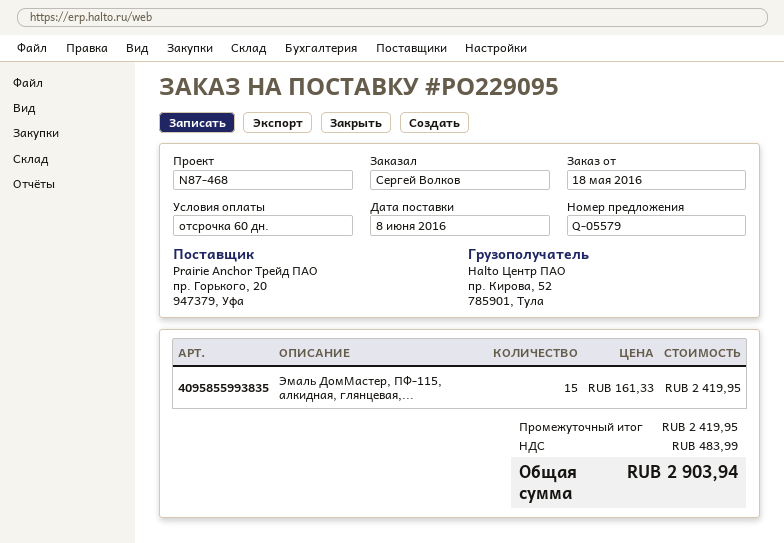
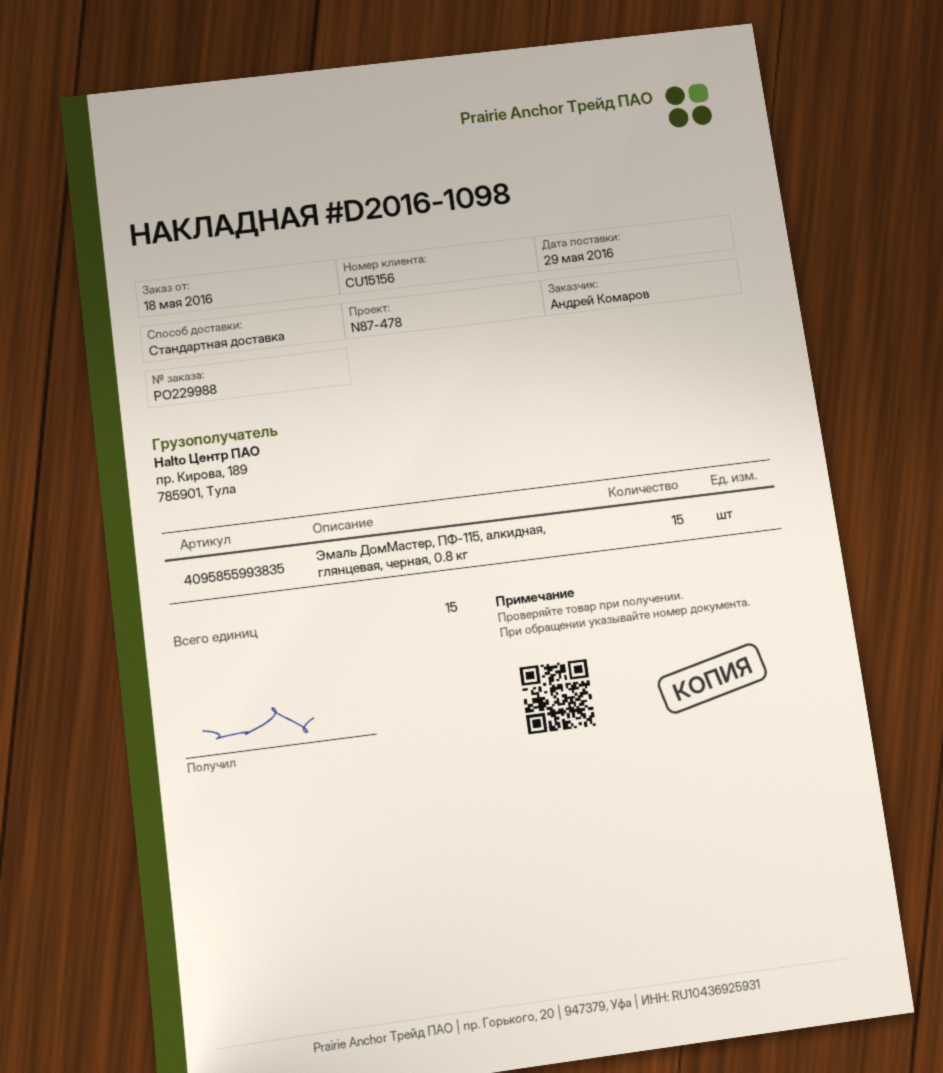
order number: PO229095 -> PO229988
delivery date: 2016-06-08 -> 2016-05-29
reference: N87-468 -> N87-478
ordered by: Сергей Волков -> Андрей Комаров
ship to: пр. Кирова, 52, 785901, Тула -> пр. Кирова, 189, 785901, Тула

